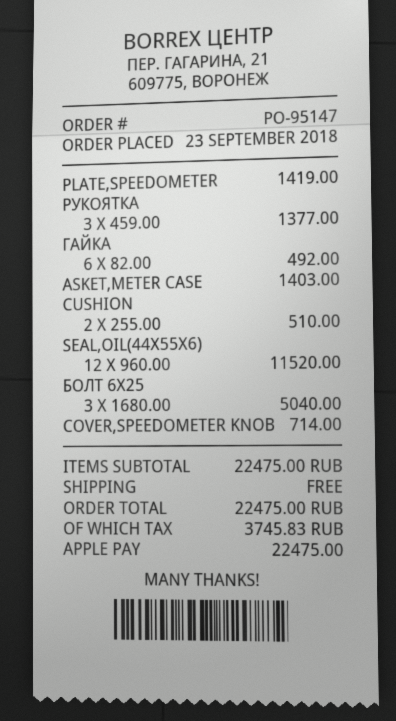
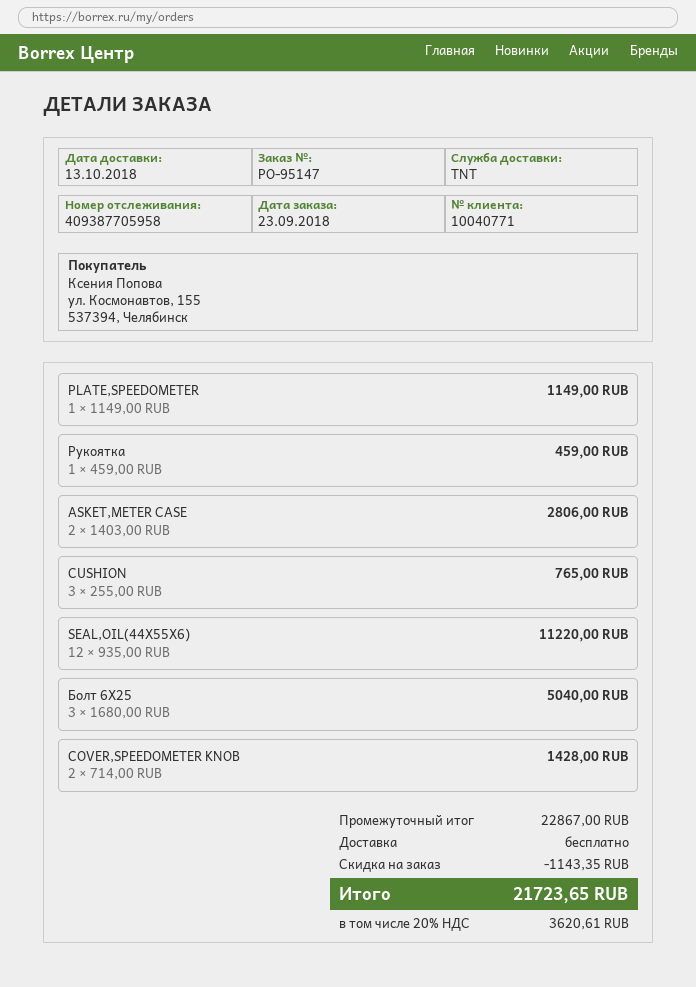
PLATE,SPEEDOMETER: 1 x 1419.00 = 1419.00 -> 1 x 1149.00 = 1149.00
РУКОЯТКА: 3 x 459.00 = 1377.00 -> 1 x 459.00 = 459.00
ГАЙКА: 6 x 82.00 = 492.00 -> none
ASKET,METER CASE: 1 x 1403.00 = 1403.00 -> 2 x 1403.00 = 2806.00
CUSHION: 2 x 255.00 = 510.00 -> 3 x 255.00 = 765.00
SEAL,OIL(44X55X6): 12 x 960.00 = 11520.00 -> 12 x 935.00 = 11220.00
COVER,SPEEDOMETER KNOB: 1 x 714.00 = 714.00 -> 2 x 714.00 = 1428.00
subtotal: 22475.00 -> 22867.00
discount: none -> 1143.35
tax: 3745.83 -> 3620.61
total: 22475.00 -> 21723.65

